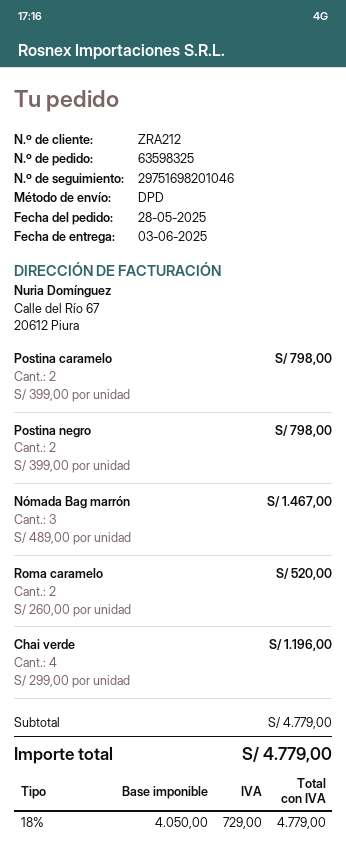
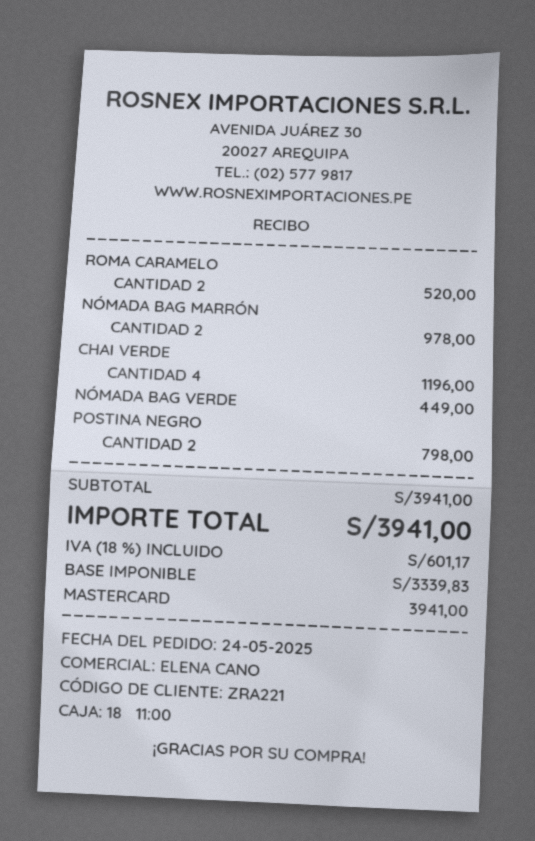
order date: 2025-05-28 -> 2025-05-24
customer number: ZRA212 -> ZRA221
Postina caramelo: 2 for 798.00 -> none
Nómada Bag marrón: 3 for 1467.00 -> 2 for 978.00
NÓMADA BAG VERDE: none -> 1 for 449.00
subtotal: 4779.00 -> 3941.00
net: 4050.00 -> 3339.83
tax: 18% = 729.00 -> 18% = 601.17
total: 4779.00 -> 3941.00

